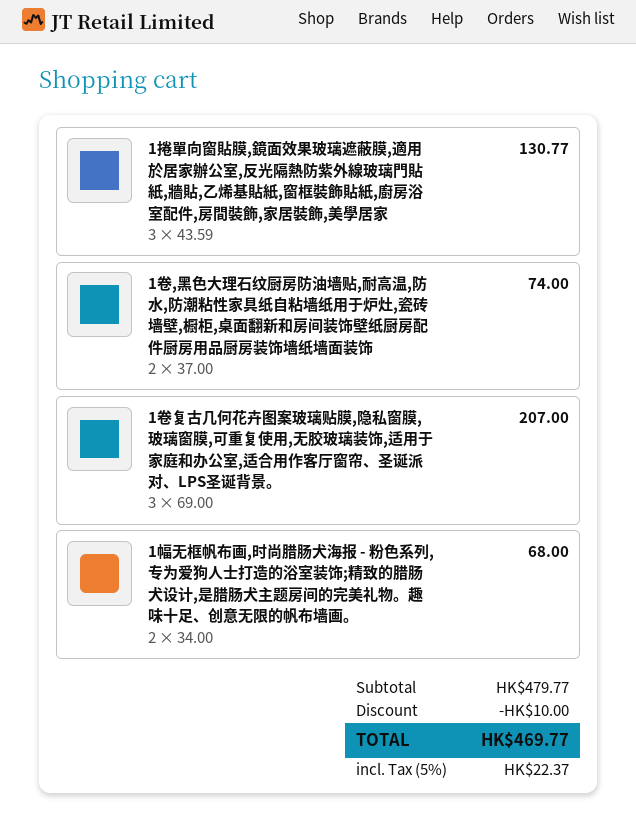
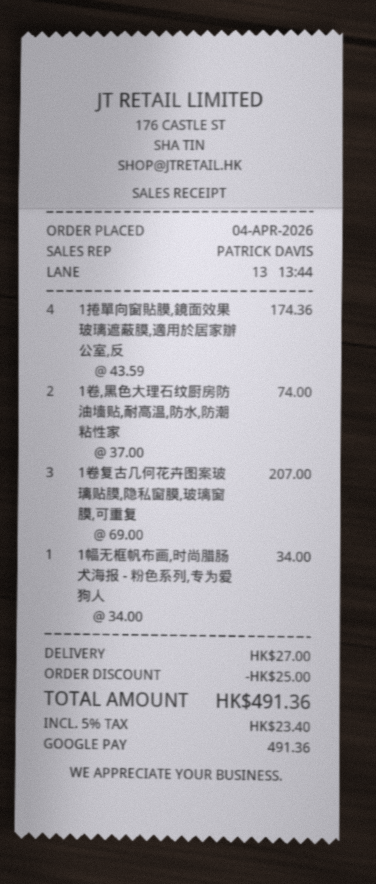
1捲單向窗貼膜,鏡面效果玻璃遮蔽膜,適用於居家辦公室,反光隔熱防紫外線玻璃門貼紙,牆貼,乙烯基貼紙,窗框裝飾貼紙,廚房浴室配件,房間裝飾,家居裝飾,美學居家: 3 x 43.59 = 130.77 -> 4 x 43.59 = 174.36
1幅无框帆布画,时尚腊肠犬海报 - 粉色系列,专为爱狗人士打造的浴室装饰;精致的腊肠犬设计,是腊肠犬主题房间的完美礼物。趣味十足、创意无限的帆布墙画。: 2 x 34.00 = 68.00 -> 1 x 34.00 = 34.00
discount: 10.00 -> 25.00
shipping: none -> 27.00
tax: 5% = 22.37 -> 5% = 23.40
total: 469.77 -> 491.36

